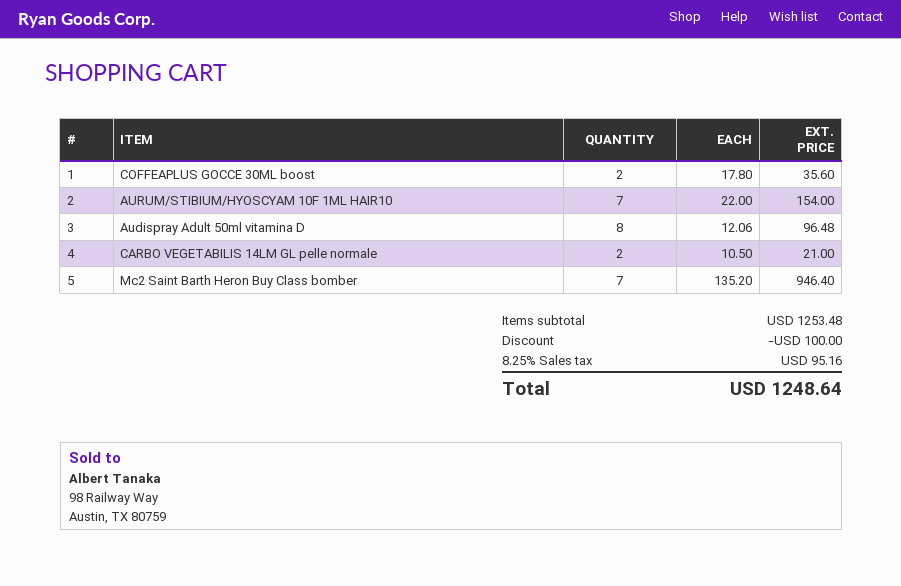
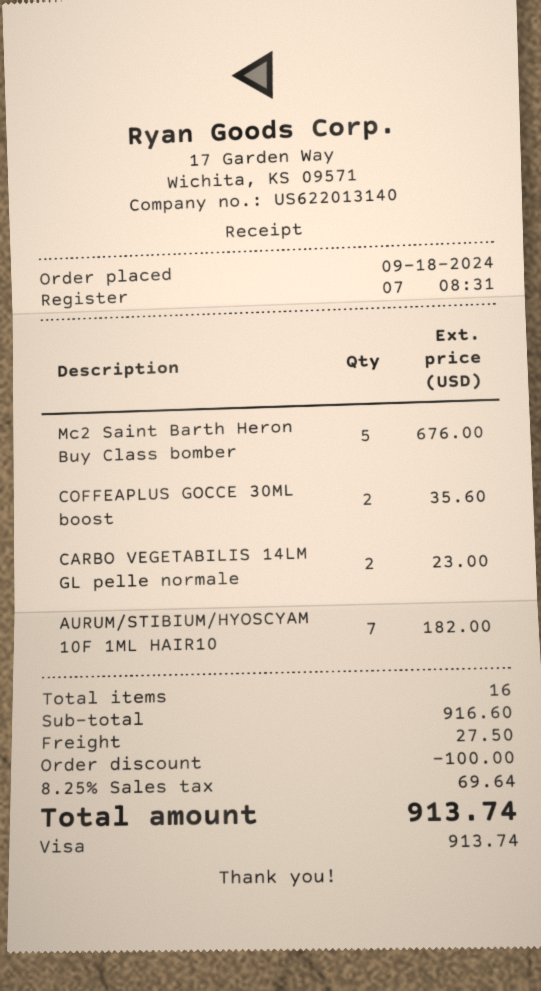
AURUM/STIBIUM/HYOSCYAM 10F 1ML HAIR10: 7 for 154.00 -> 7 for 182.00
Audispray Adult 50ml vitamina D: 8 for 96.48 -> none
CARBO VEGETABILIS 14LM GL pelle normale: 2 for 21.00 -> 2 for 23.00
Mc2 Saint Barth Heron Buy Class bomber: 7 for 946.40 -> 5 for 676.00
subtotal: 1253.48 -> 916.60
shipping: none -> 27.50
tax: 8.25% = 95.16 -> 8.25% = 69.64
total: 1248.64 -> 913.74

